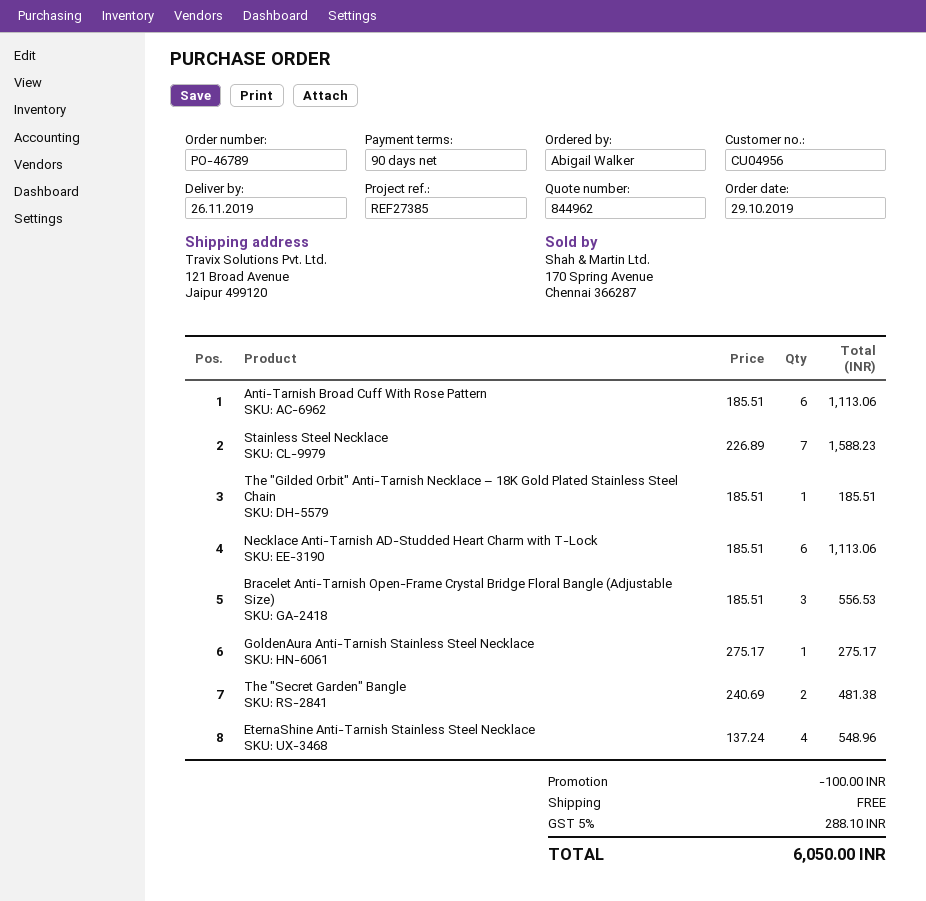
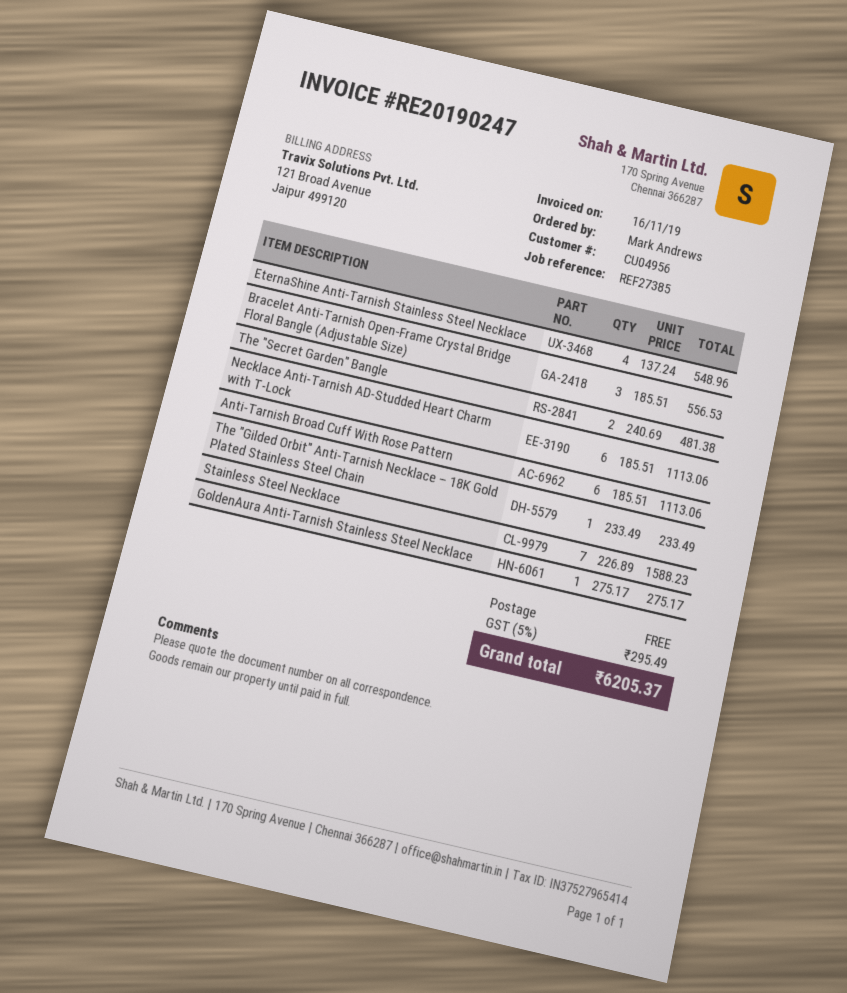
ordered by: Abigail Walker -> Mark Andrews
The "Gilded Orbit" Anti-Tarnish Necklace – 18K Gold Plated Stainless Steel Chain: 1 x 185.51 = 185.51 -> 1 x 233.49 = 233.49
discount: 100.00 -> none
tax: 5% = 288.10 -> 5% = 295.49
total: 6050.00 -> 6205.37

